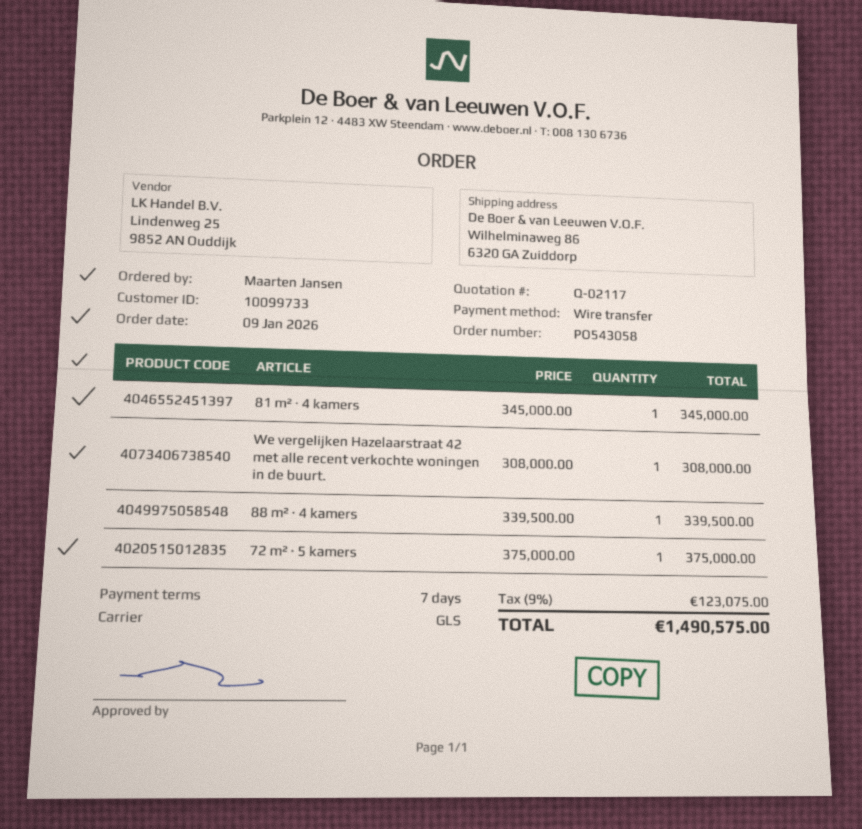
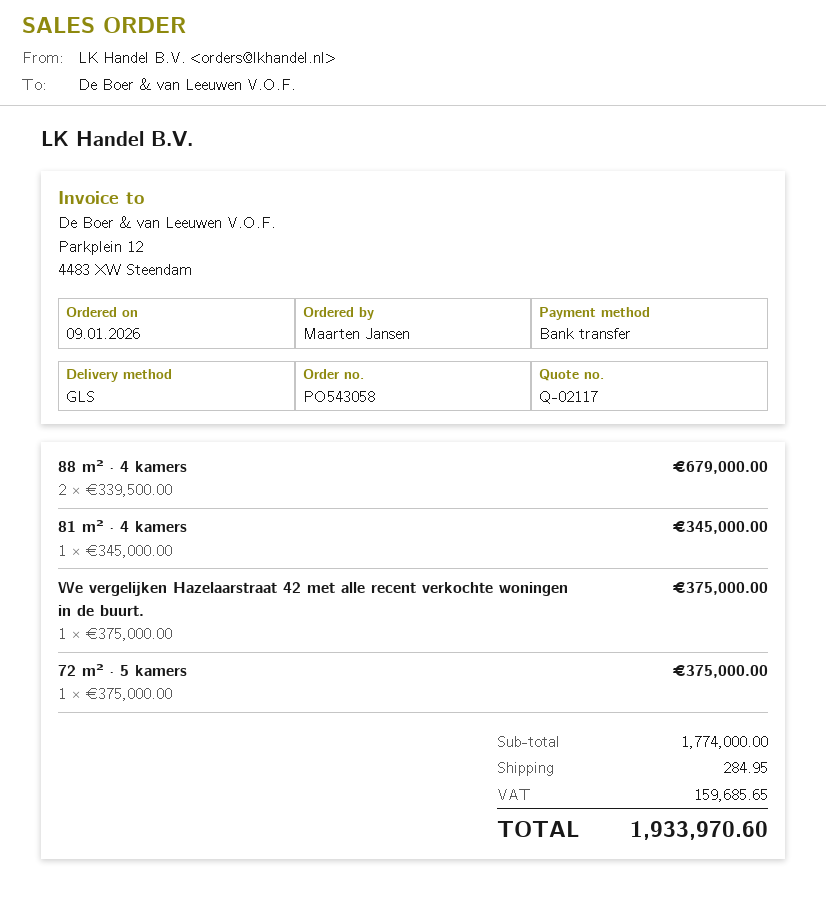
We vergelijken Hazelaarstraat 42 met alle recent verkochte woningen in de buurt.: 1 x 308000.00 = 308000.00 -> 1 x 375000.00 = 375000.00
88 m² · 4 kamers: 1 x 339500.00 = 339500.00 -> 2 x 339500.00 = 679000.00
shipping: none -> 284.95
tax: 123075.00 -> 159685.65
total: 1490575.00 -> 1933970.60

